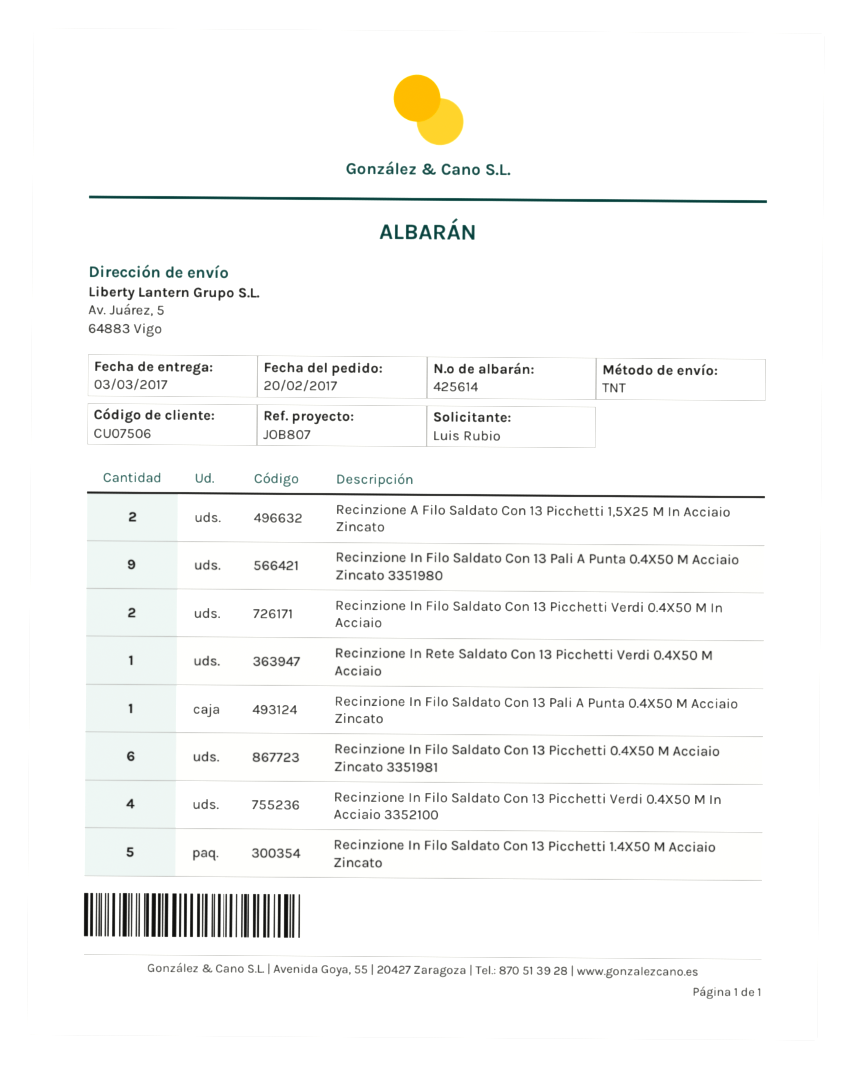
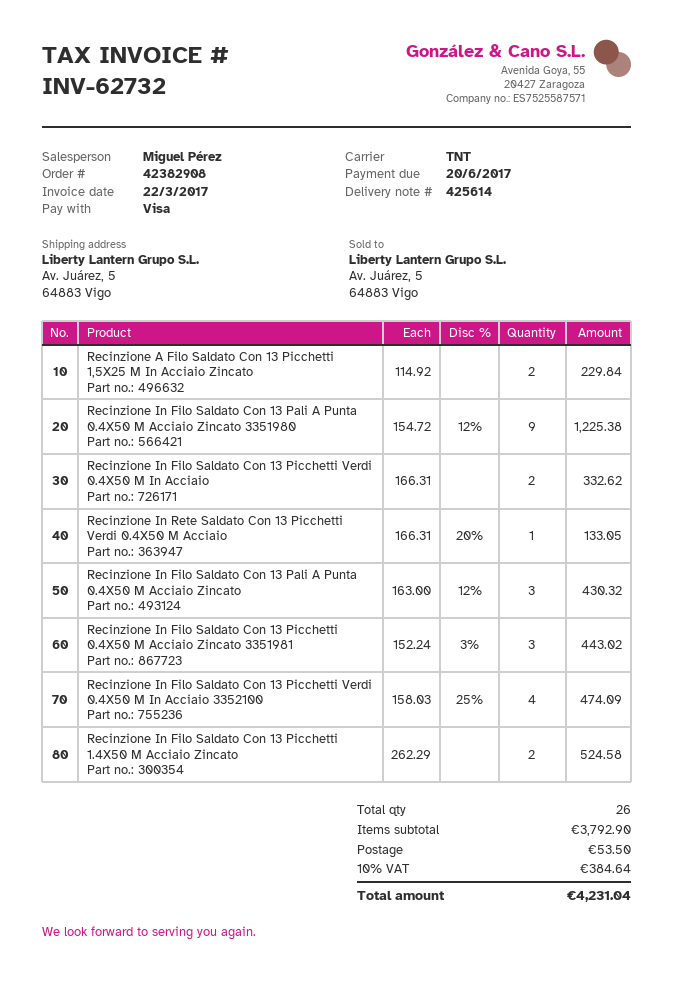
Recinzione In Filo Saldato Con 13 Pali A Punta 0.4X50 M Acciaio Zincato: 1 -> 3
Recinzione In Filo Saldato Con 13 Picchetti 0.4X50 M Acciaio Zincato 3351981: 6 -> 3
Recinzione In Filo Saldato Con 13 Picchetti 1.4X50 M Acciaio Zincato: 5 -> 2

